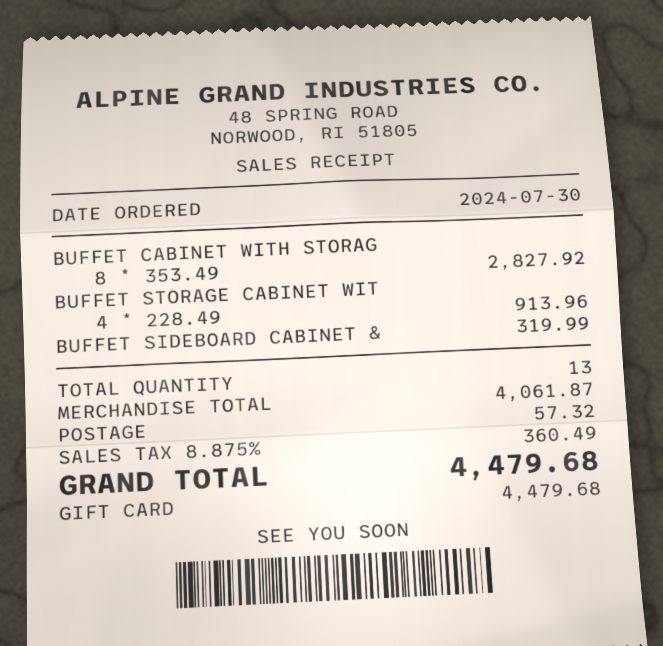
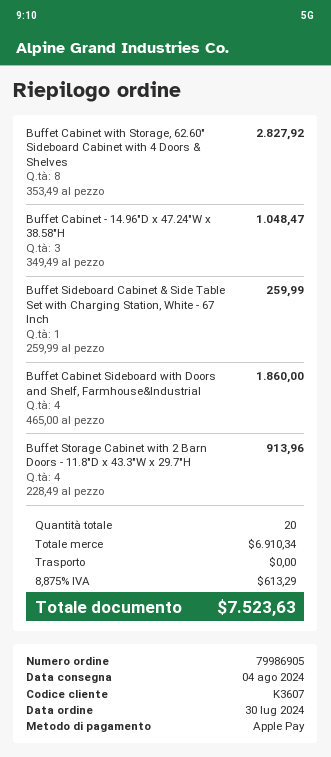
payment method: gift card -> Apple Pay
BUFFET SIDEBOARD CABINET &: 1 x 319.99 = 319.99 -> 1 x 259.99 = 259.99
Buffet Cabinet - 14.96"D x 47.24"W x 38.58"H: none -> 3 x 349.49 = 1048.47
Buffet Cabinet Sideboard with Doors and Shelf, Farmhouse&Industrial: none -> 4 x 465.00 = 1860.00
total quantity: 13 -> 20
subtotal: 4061.87 -> 6910.34
shipping: 57.32 -> 0.00
tax: 8.875% = 360.49 -> 8.875% = 613.29
total: 4479.68 -> 7523.63

